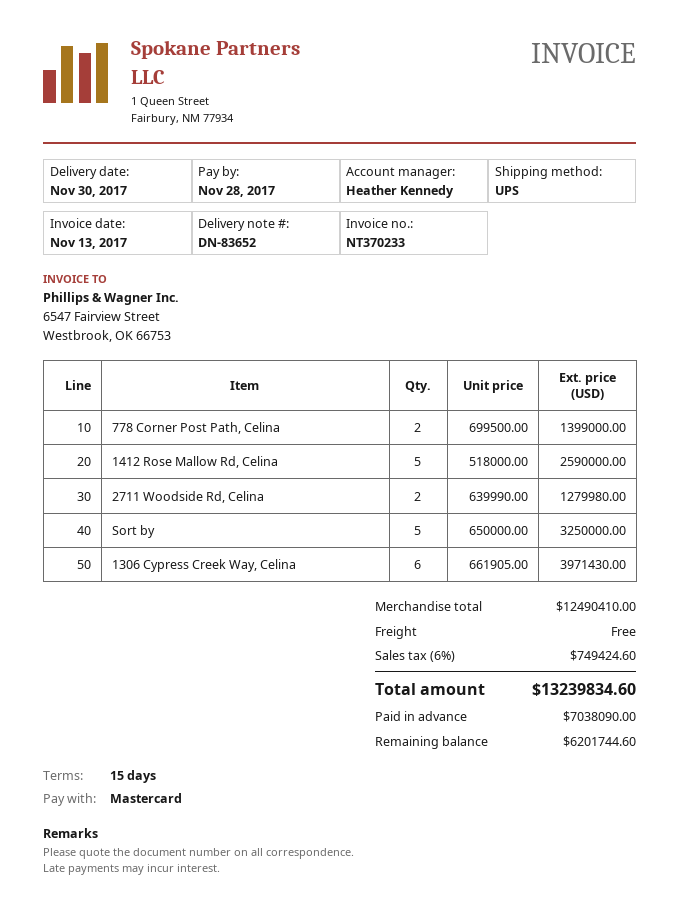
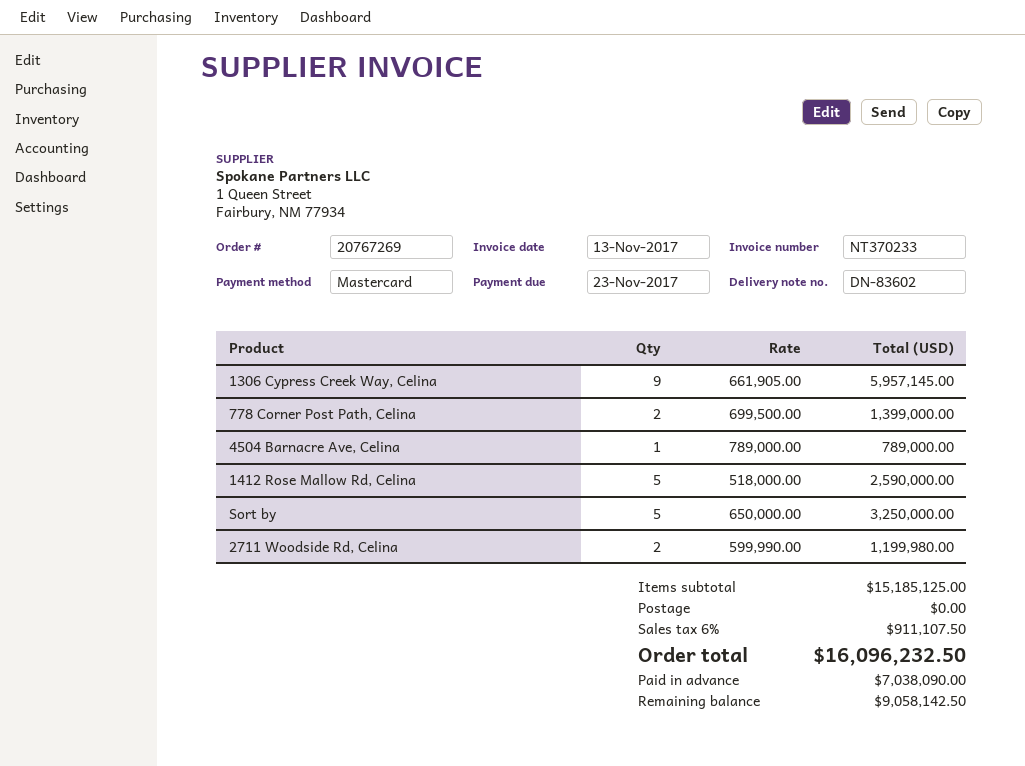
delivery note number: DN-83652 -> DN-83602
due date: 2017-11-28 -> 2017-11-23
2711 Woodside Rd, Celina: 2 x 639990.00 = 1279980.00 -> 2 x 599990.00 = 1199980.00
1306 Cypress Creek Way, Celina: 6 x 661905.00 = 3971430.00 -> 9 x 661905.00 = 5957145.00
4504 Barnacre Ave, Celina: none -> 1 x 789000.00 = 789000.00
subtotal: 12490410.00 -> 15185125.00
tax: 6% = 749424.60 -> 6% = 911107.50
total: 13239834.60 -> 16096232.50
balance: 6201744.60 -> 9058142.50

